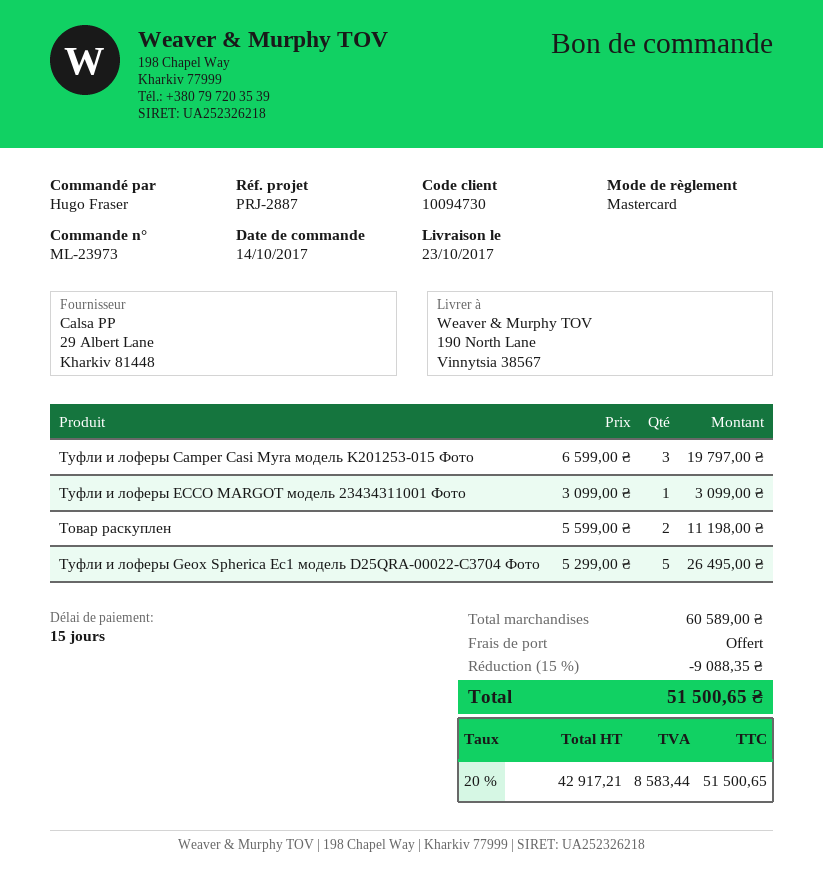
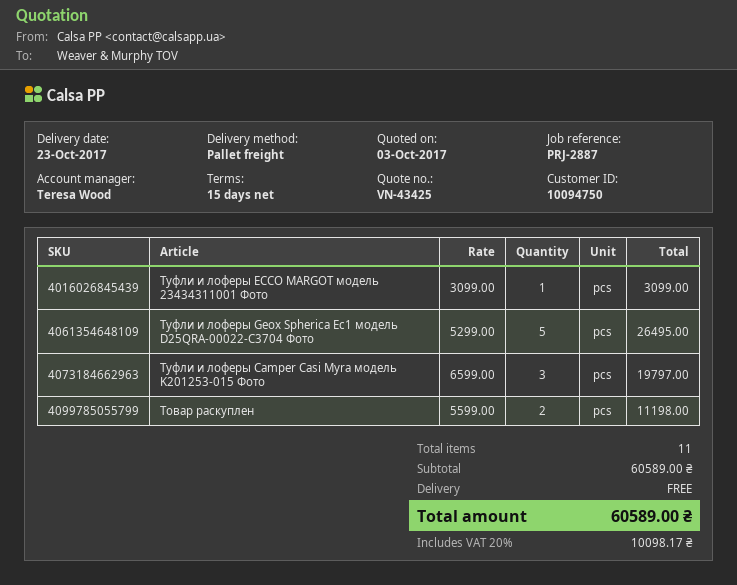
customer number: 10094730 -> 10094750
discount: 15% = 9088.35 -> none
tax: 20% = 8583.44 -> 20% = 10098.17
total: 51500.65 -> 60589.00

